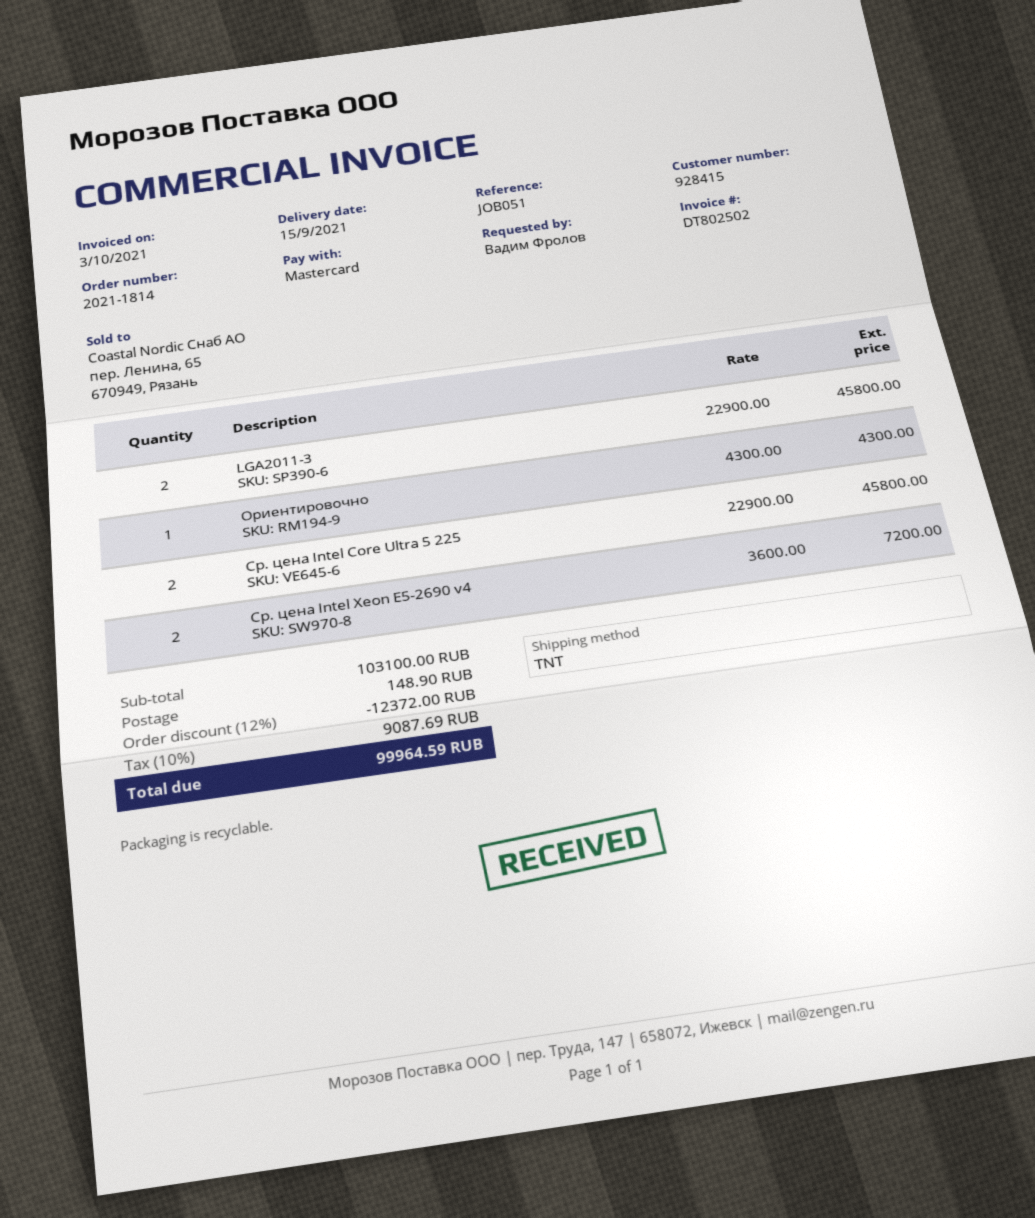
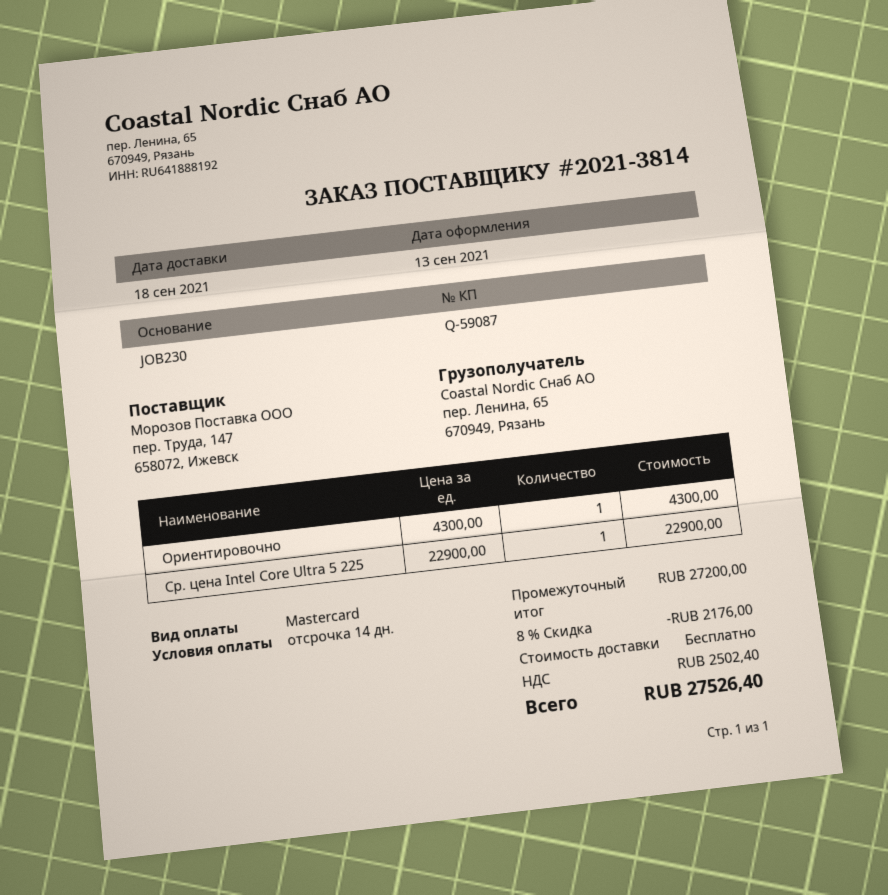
order number: 2021-1814 -> 2021-3814
delivery date: 2021-09-15 -> 2021-09-18
reference: JOB051 -> JOB230
LGA2011-3: 2 x 22900.00 = 45800.00 -> none
Ср. цена Intel Core Ultra 5 225: 2 x 22900.00 = 45800.00 -> 1 x 22900.00 = 22900.00
Ср. цена Intel Xeon E5-2690 v4: 2 x 3600.00 = 7200.00 -> none
subtotal: 103100.00 -> 27200.00
discount: 12% = 12372.00 -> 8% = 2176.00
shipping: 148.90 -> 0.00
tax: 9087.69 -> 2502.40
total: 99964.59 -> 27526.40

